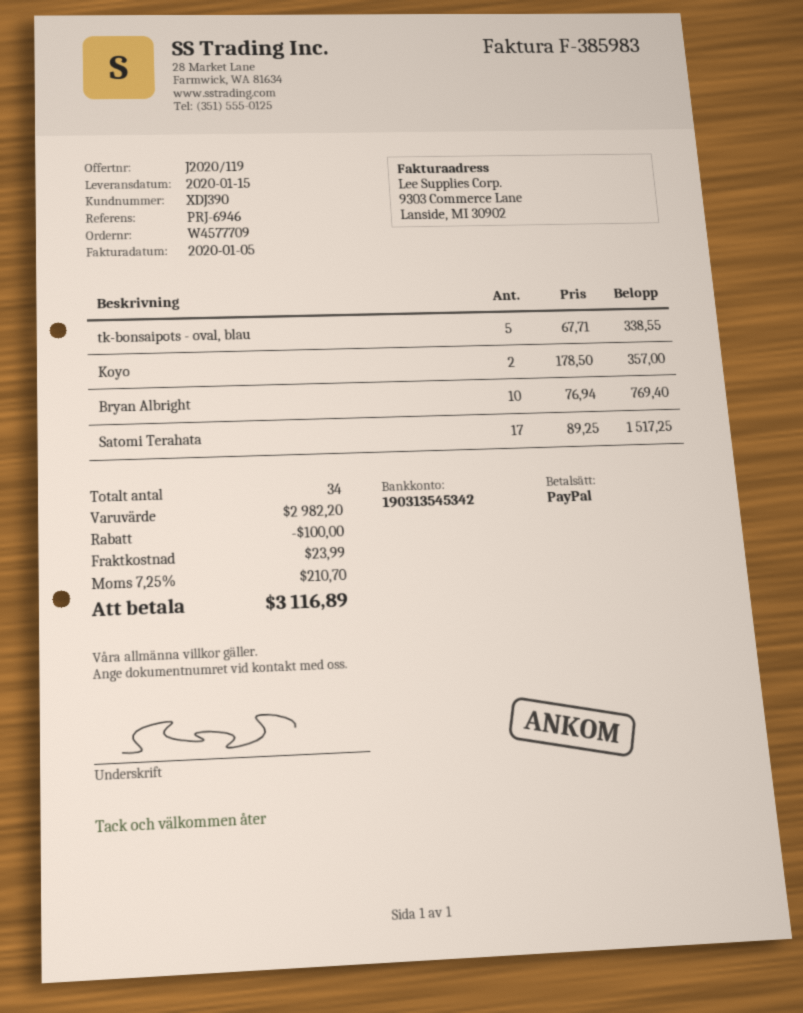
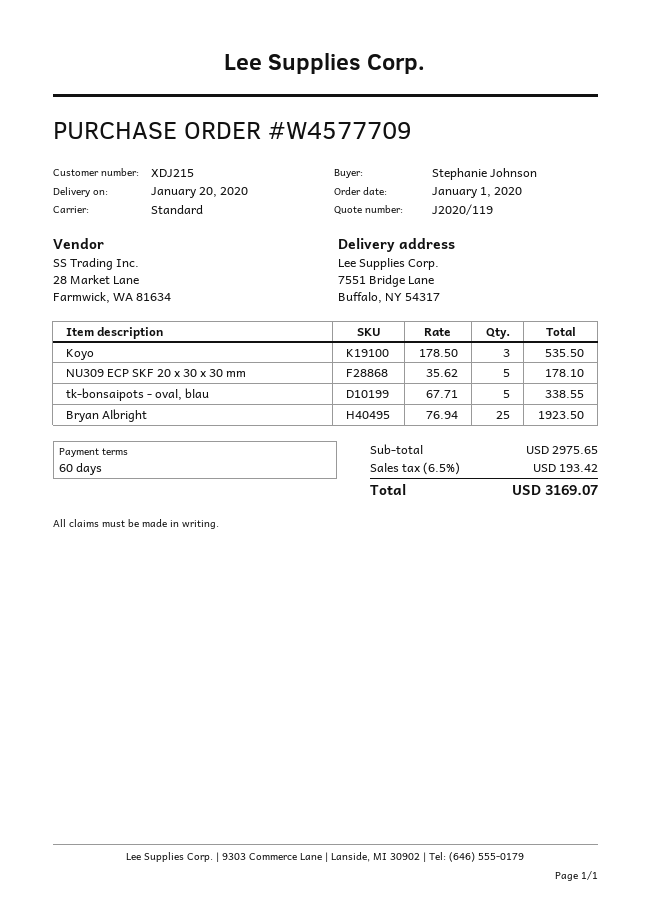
delivery date: 2020-01-15 -> 2020-01-20
customer number: XDJ390 -> XDJ215
Koyo: 2 x 178.50 = 357.00 -> 3 x 178.50 = 535.50
Bryan Albright: 10 x 76.94 = 769.40 -> 25 x 76.94 = 1923.50
Satomi Terahata: 17 x 89.25 = 1517.25 -> none
NU309 ECP SKF 20 x 30 x 30 mm: none -> 5 x 35.62 = 178.10
subtotal: 2982.20 -> 2975.65
discount: 100.00 -> none
shipping: 23.99 -> none
tax: 7.25% = 210.70 -> 6.5% = 193.42
total: 3116.89 -> 3169.07

